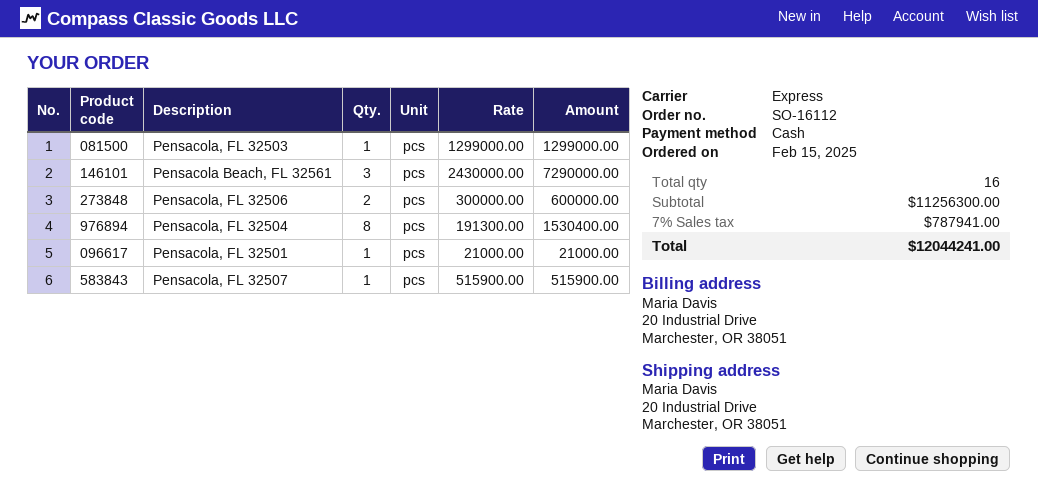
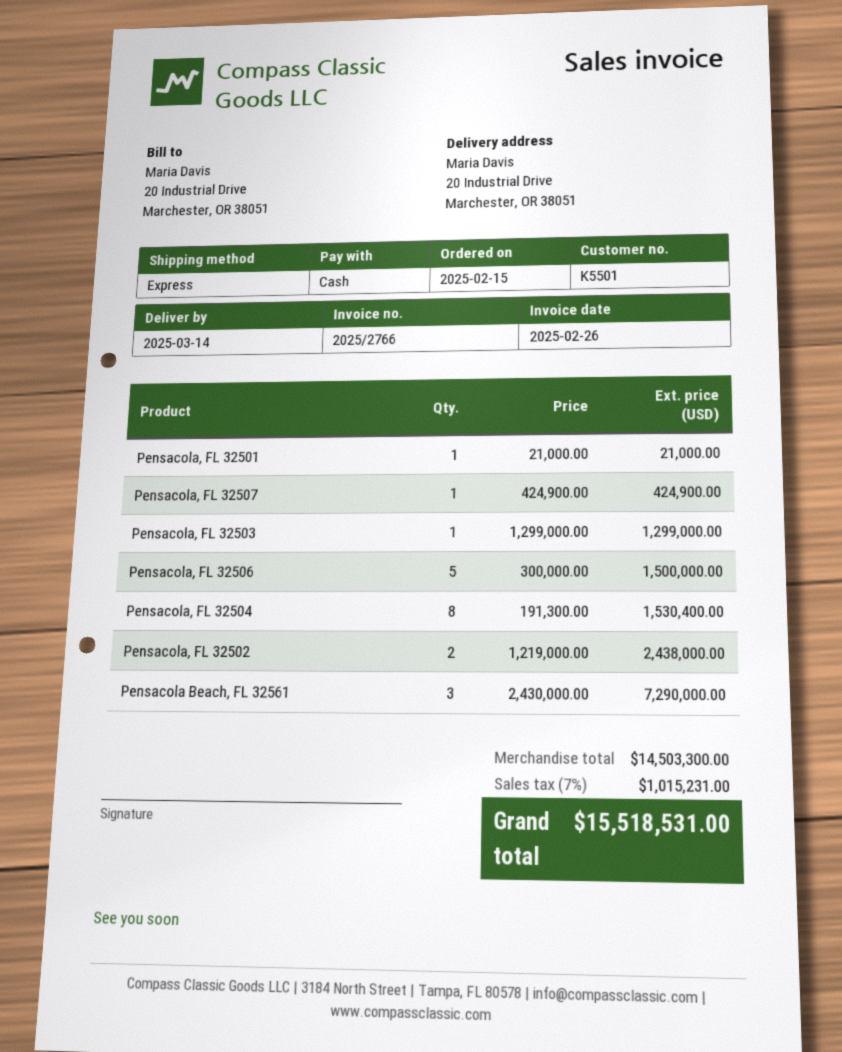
Pensacola, FL 32506: 2 x 300000.00 = 600000.00 -> 5 x 300000.00 = 1500000.00
Pensacola, FL 32507: 1 x 515900.00 = 515900.00 -> 1 x 424900.00 = 424900.00
Pensacola, FL 32502: none -> 2 x 1219000.00 = 2438000.00
subtotal: 11256300.00 -> 14503300.00
tax: 7% = 787941.00 -> 7% = 1015231.00
total: 12044241.00 -> 15518531.00

